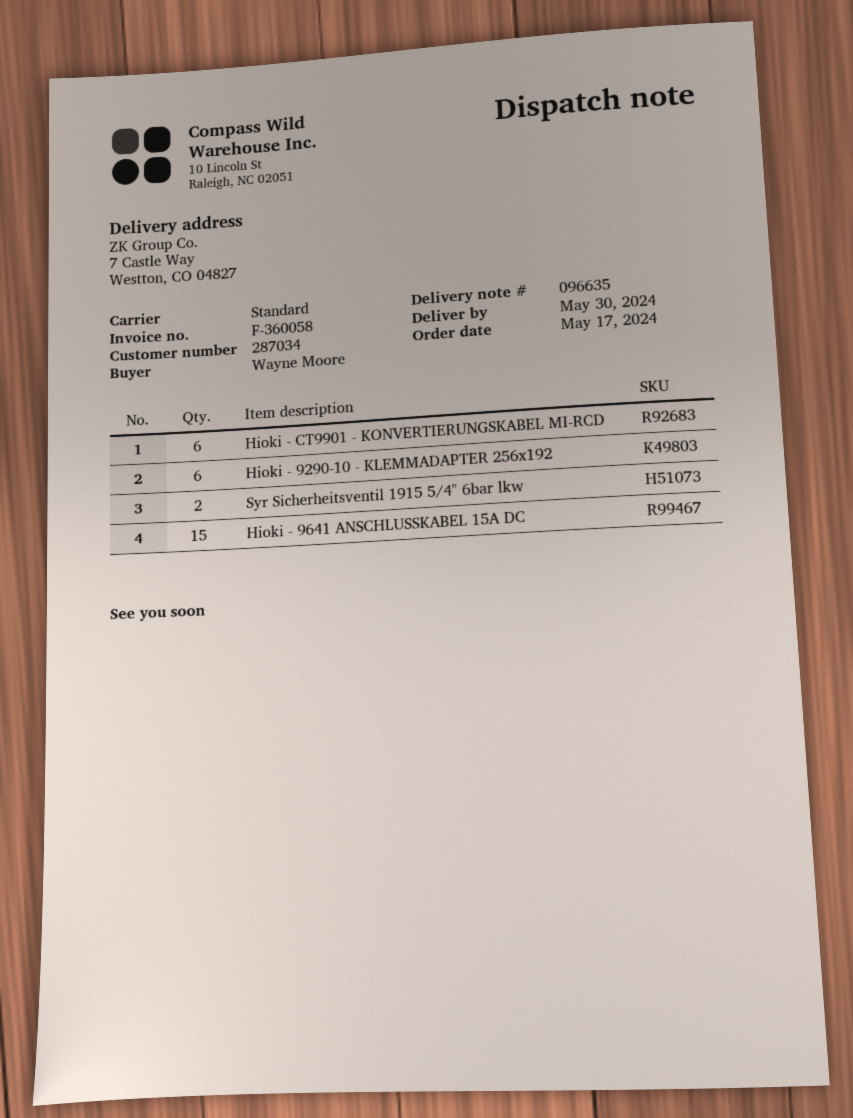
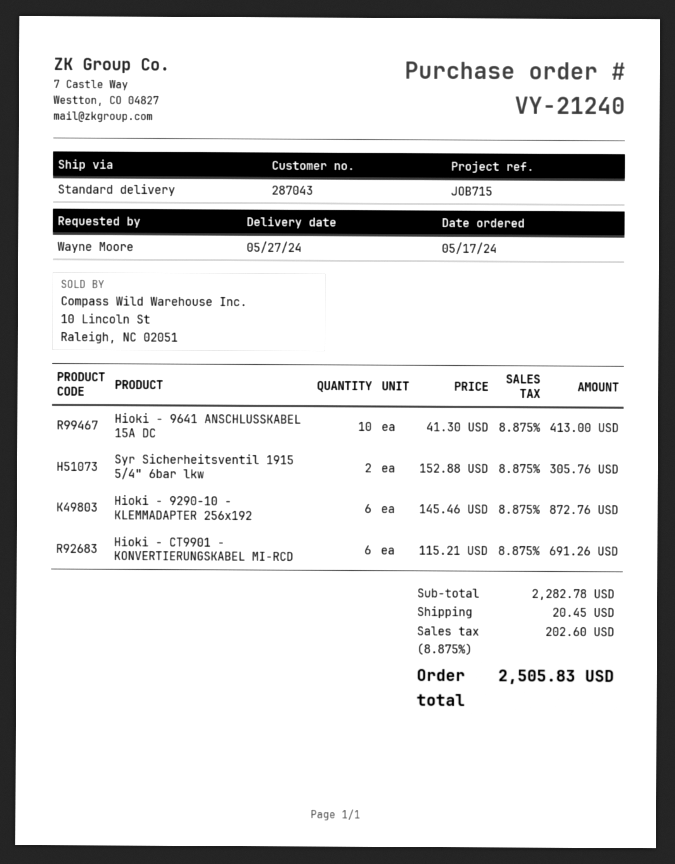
delivery date: 2024-05-30 -> 2024-05-27
customer number: 287034 -> 287043
Hioki - 9641 ANSCHLUSSKABEL 15A DC: 15 -> 10

